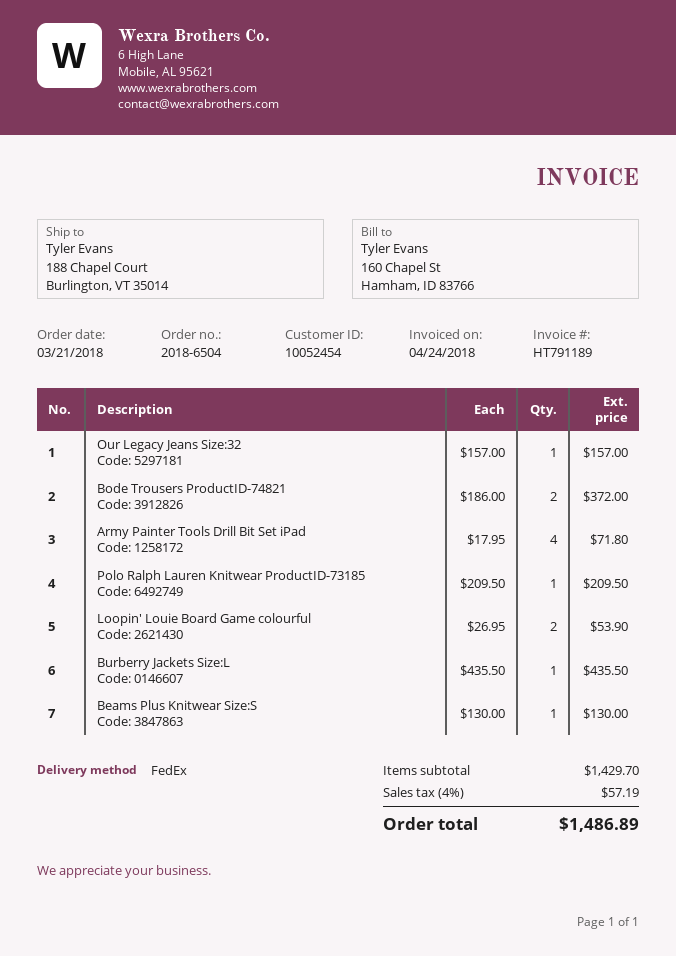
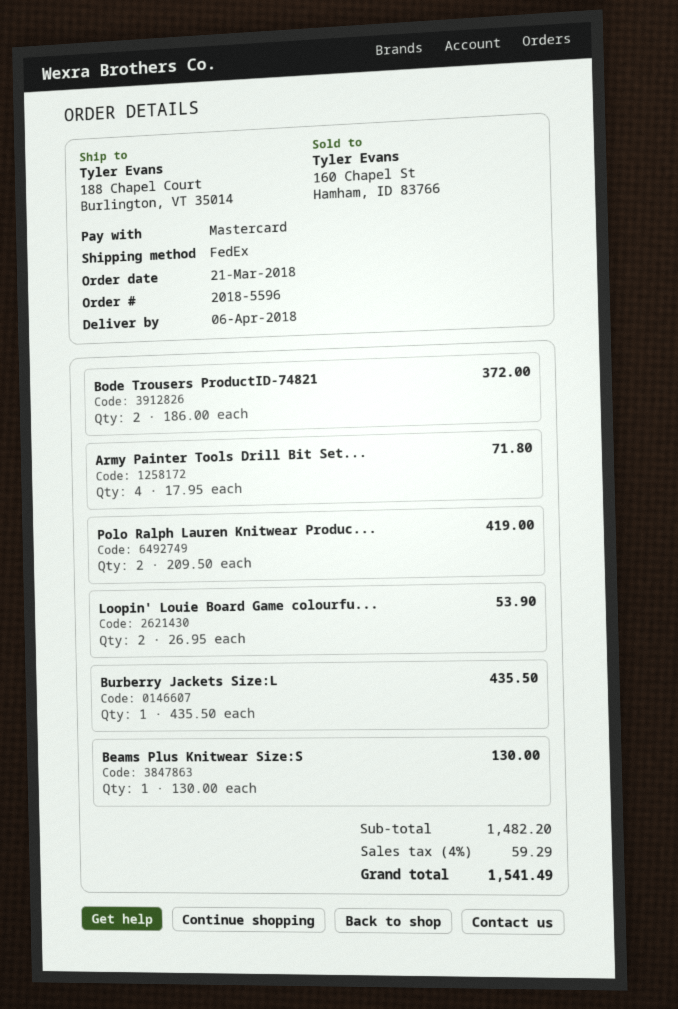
order number: 2018-6504 -> 2018-5596
Our Legacy Jeans Size:32: 1 x 157.00 = 157.00 -> none
Polo Ralph Lauren Knitwear ProductID-73185: 1 x 209.50 = 209.50 -> 2 x 209.50 = 419.00
subtotal: 1429.70 -> 1482.20
tax: 4% = 57.19 -> 4% = 59.29
total: 1486.89 -> 1541.49

